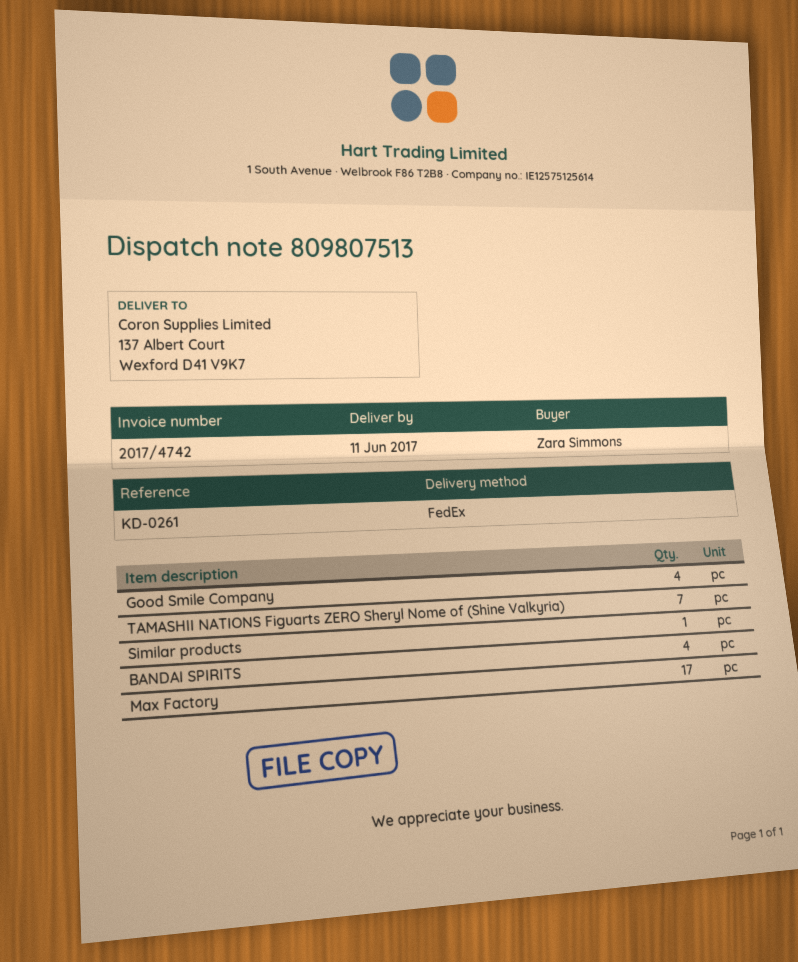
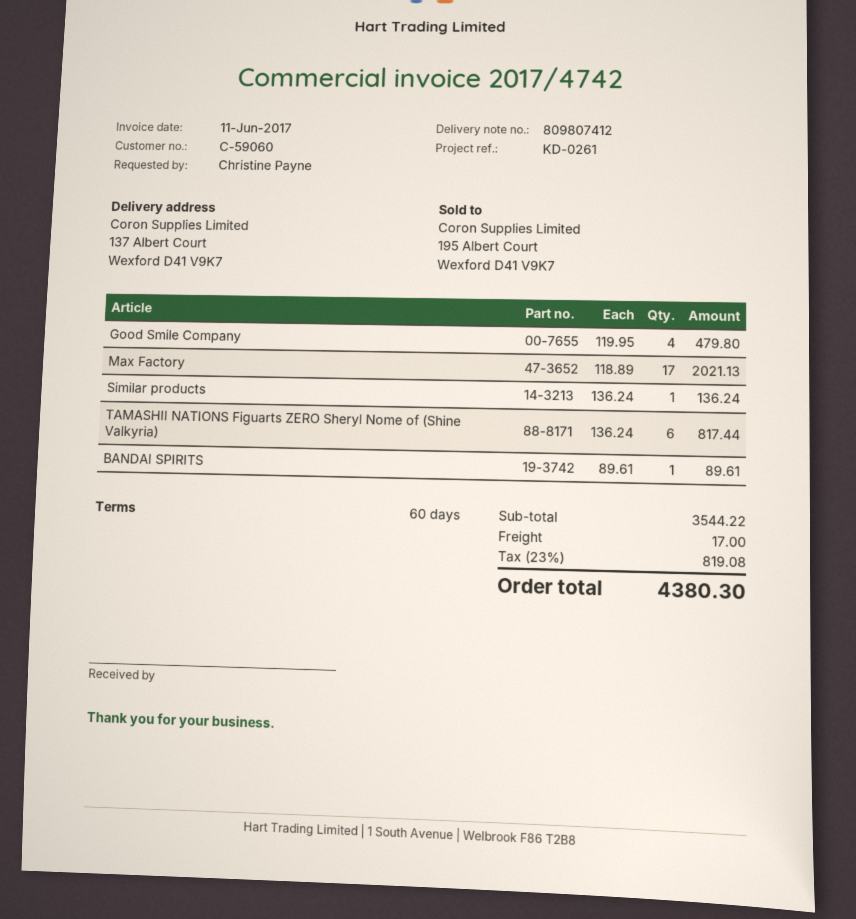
delivery note number: 809807513 -> 809807412
ordered by: Zara Simmons -> Christine Payne
TAMASHII NATIONS Figuarts ZERO Sheryl Nome of (Shine Valkyria): 7 -> 6
BANDAI SPIRITS: 4 -> 1

